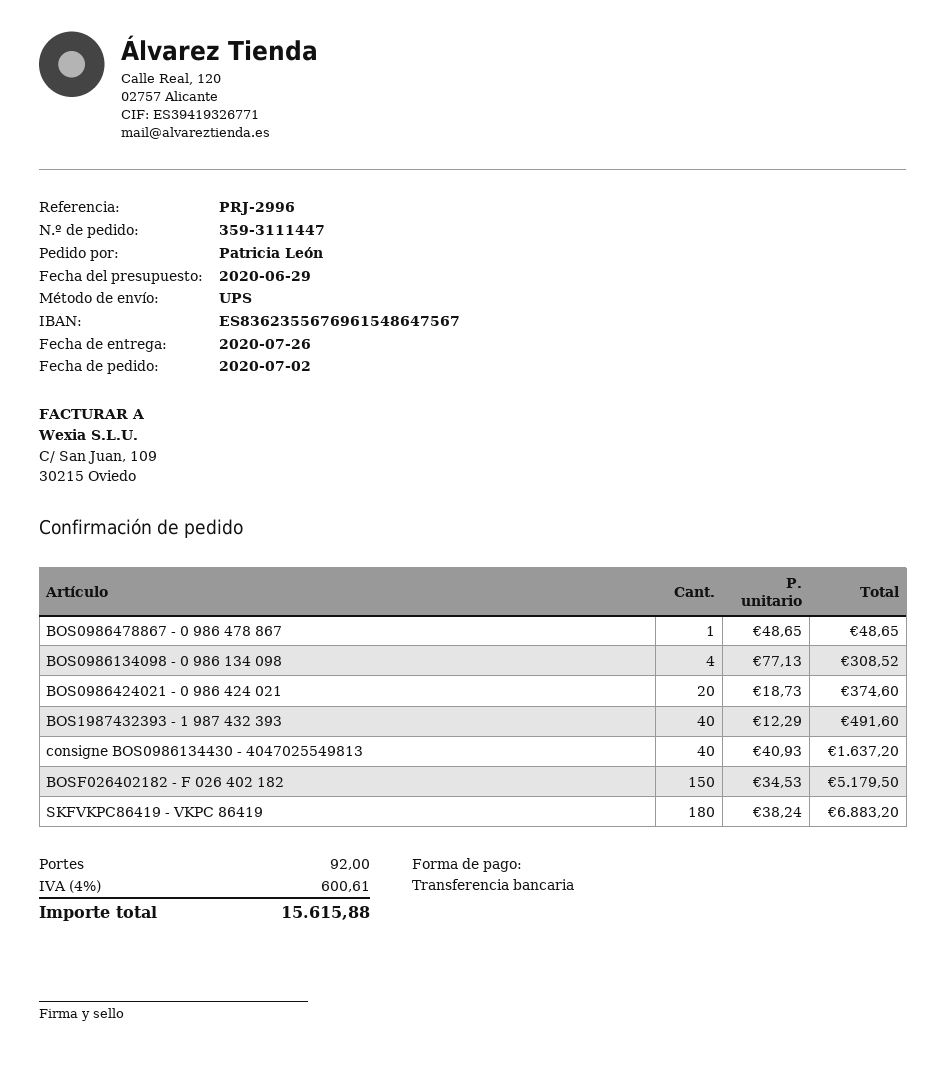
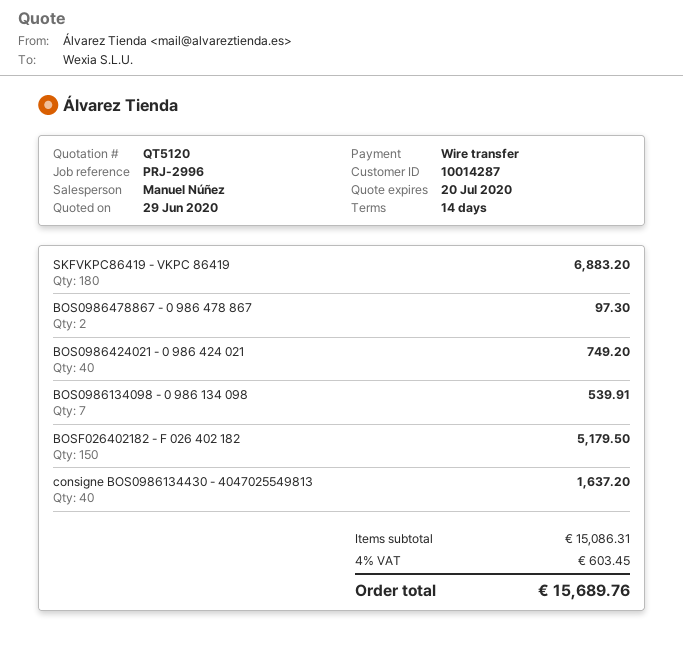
BOS0986478867 - 0 986 478 867: 1 for 48.65 -> 2 for 97.30
BOS0986134098 - 0 986 134 098: 4 for 308.52 -> 7 for 539.91
BOS0986424021 - 0 986 424 021: 20 for 374.60 -> 40 for 749.20
BOS1987432393 - 1 987 432 393: 40 for 491.60 -> none
shipping: 92.00 -> none
tax: 4% = 600.61 -> 4% = 603.45
total: 15615.88 -> 15689.76

